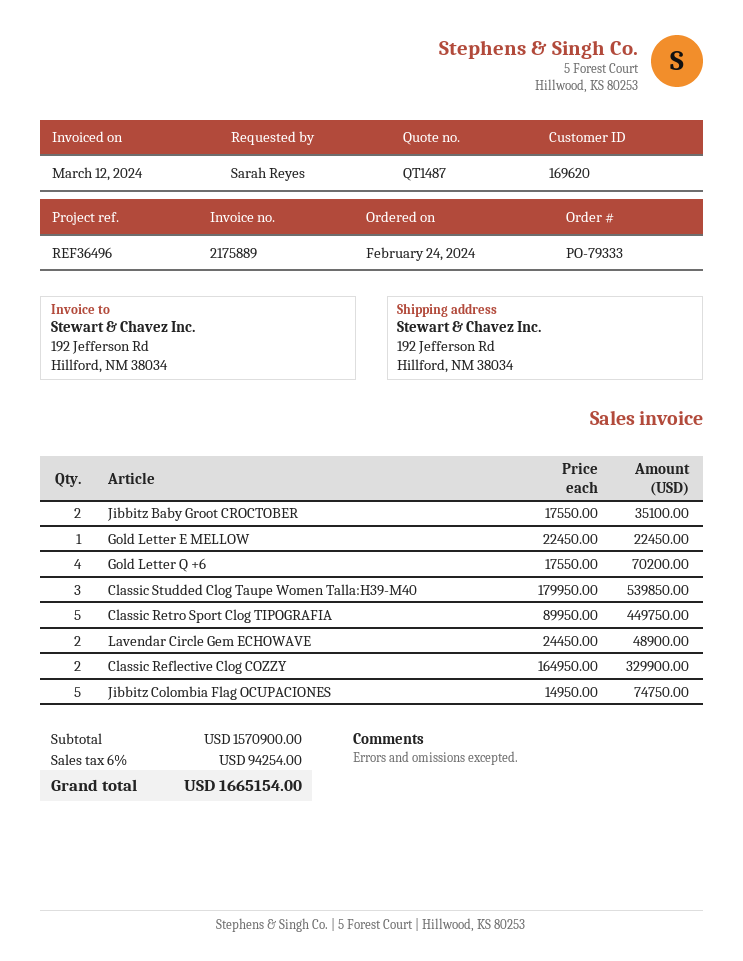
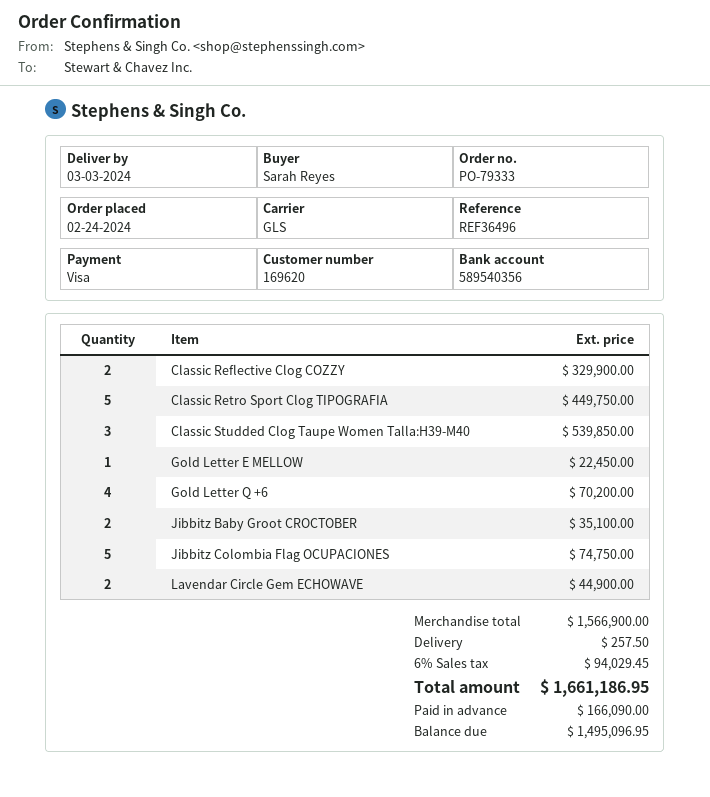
Lavendar Circle Gem ECHOWAVE: 2 for 48900.00 -> 2 for 44900.00
subtotal: 1570900.00 -> 1566900.00
shipping: none -> 257.50
tax: 6% = 94254.00 -> 6% = 94029.45
total: 1665154.00 -> 1661186.95

